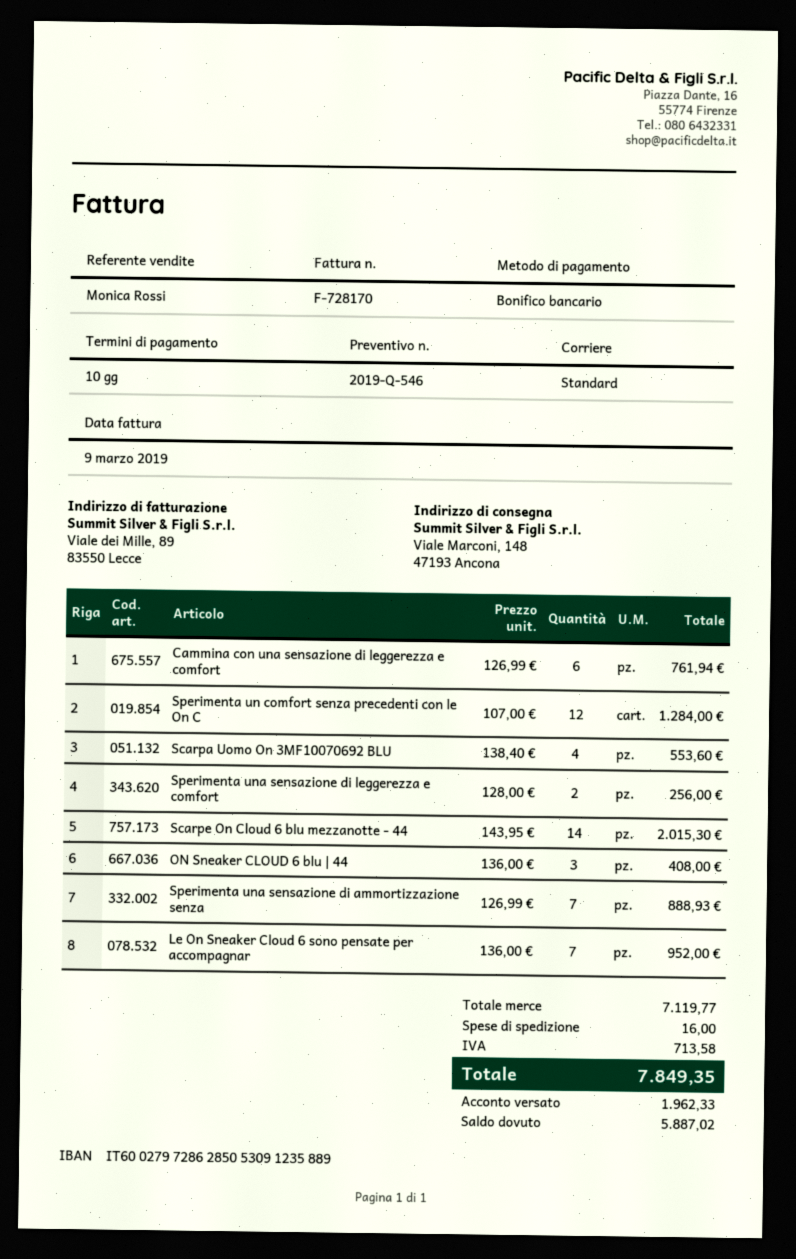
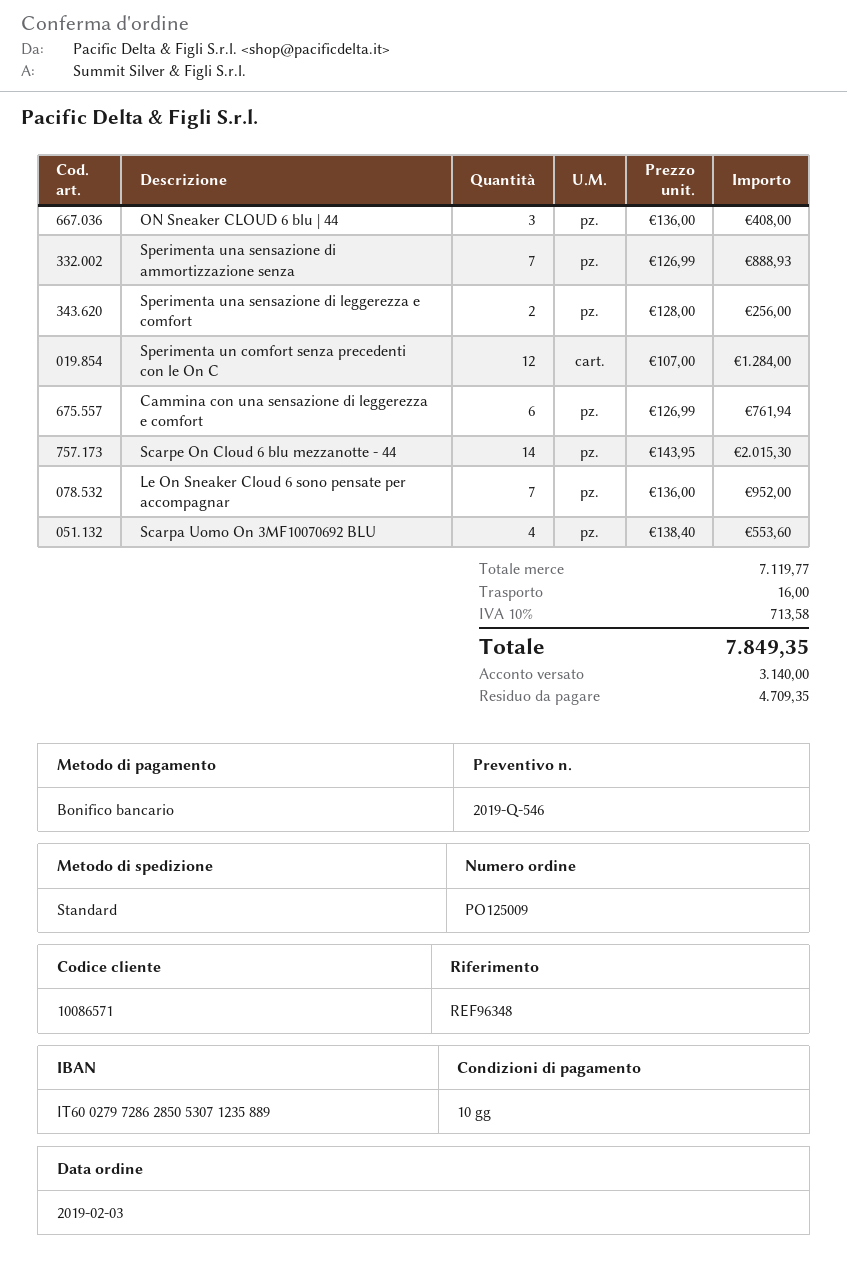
bank account: IT6002797286285053091235889 -> IT6002797286285053071235889
deposit: 1962.33 -> 3140.00
balance: 5887.02 -> 4709.35

